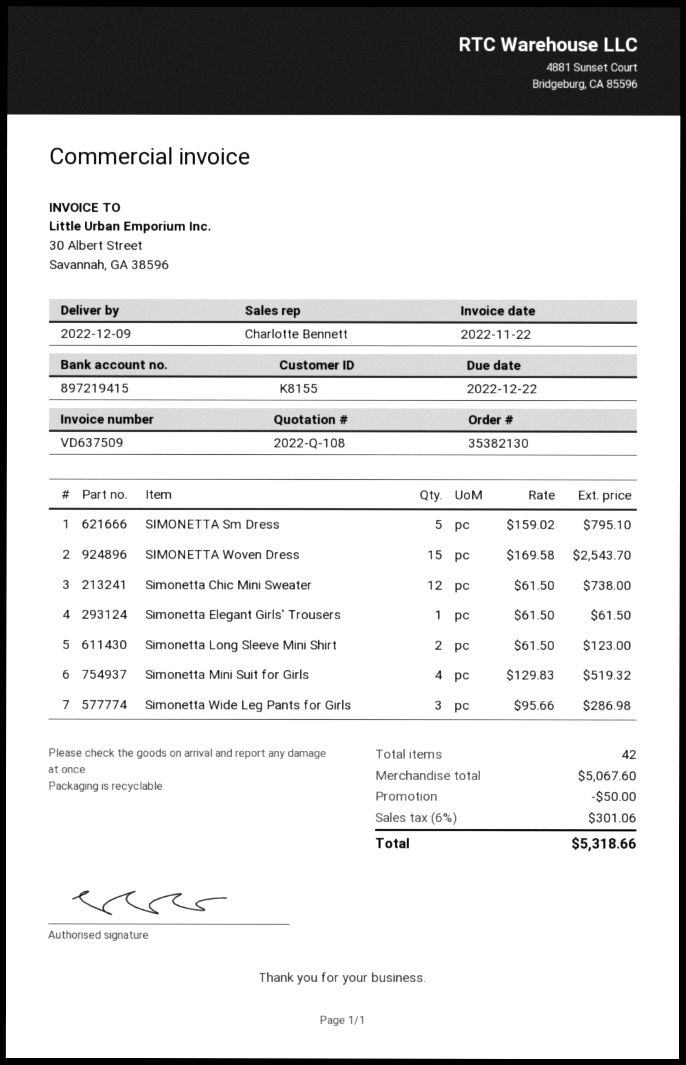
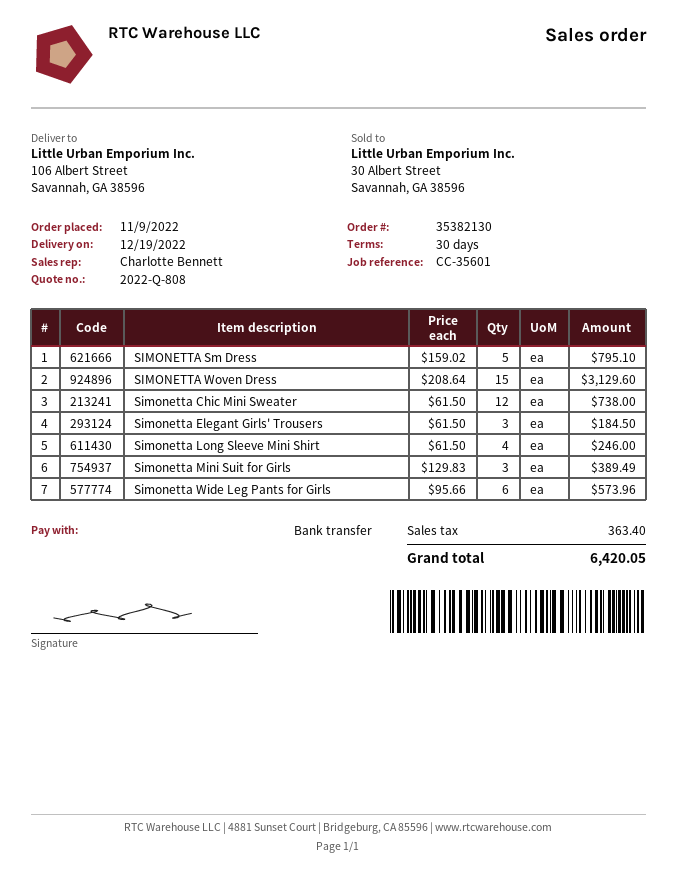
quote number: 2022-Q-108 -> 2022-Q-808
delivery date: 2022-12-09 -> 2022-12-19
SIMONETTA Woven Dress: 15 x 169.58 = 2543.70 -> 15 x 208.64 = 3129.60
Simonetta Elegant Girls' Trousers: 1 x 61.50 = 61.50 -> 3 x 61.50 = 184.50
Simonetta Long Sleeve Mini Shirt: 2 x 61.50 = 123.00 -> 4 x 61.50 = 246.00
Simonetta Mini Suit for Girls: 4 x 129.83 = 519.32 -> 3 x 129.83 = 389.49
Simonetta Wide Leg Pants for Girls: 3 x 95.66 = 286.98 -> 6 x 95.66 = 573.96
discount: 50.00 -> none
tax: 301.06 -> 363.40
total: 5318.66 -> 6420.05

